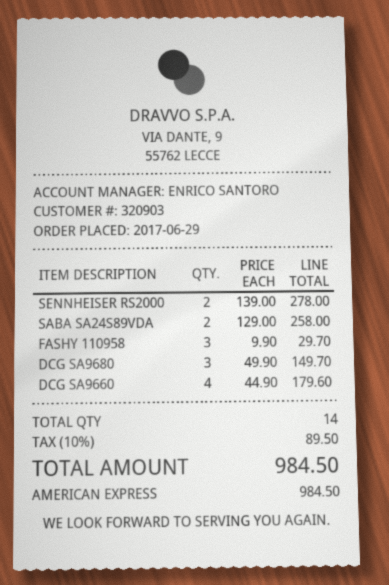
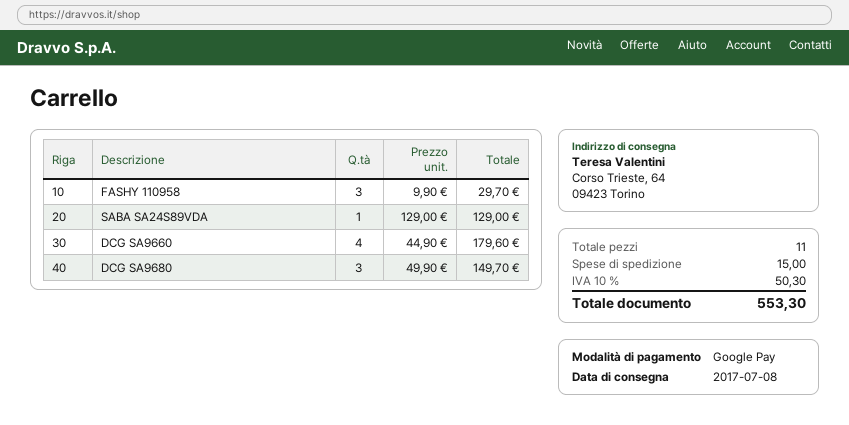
payment method: American Express -> Google Pay
SENNHEISER RS2000: 2 x 139.00 = 278.00 -> none
SABA SA24S89VDA: 2 x 129.00 = 258.00 -> 1 x 129.00 = 129.00
total quantity: 14 -> 11
shipping: none -> 15.00
tax: 10% = 89.50 -> 10% = 50.30
total: 984.50 -> 553.30

